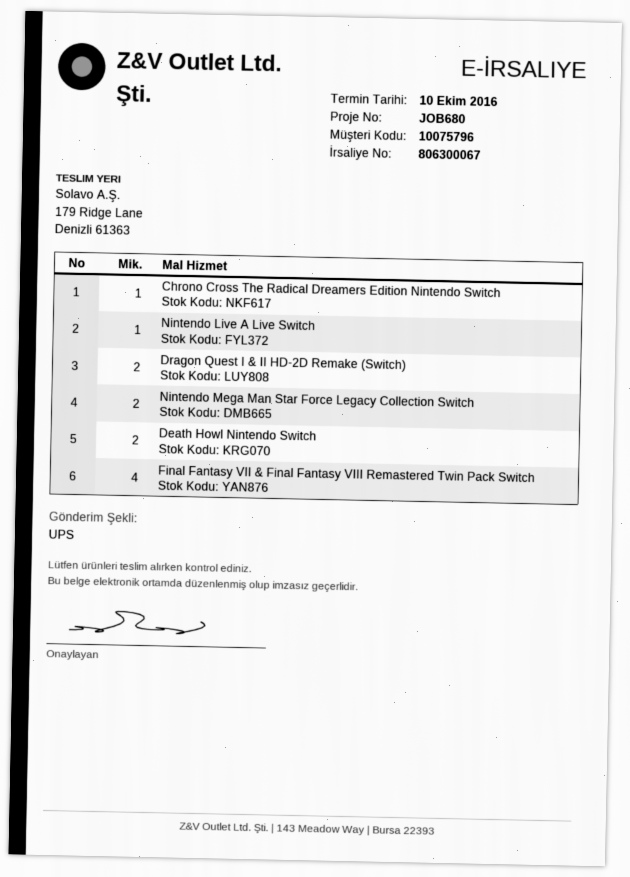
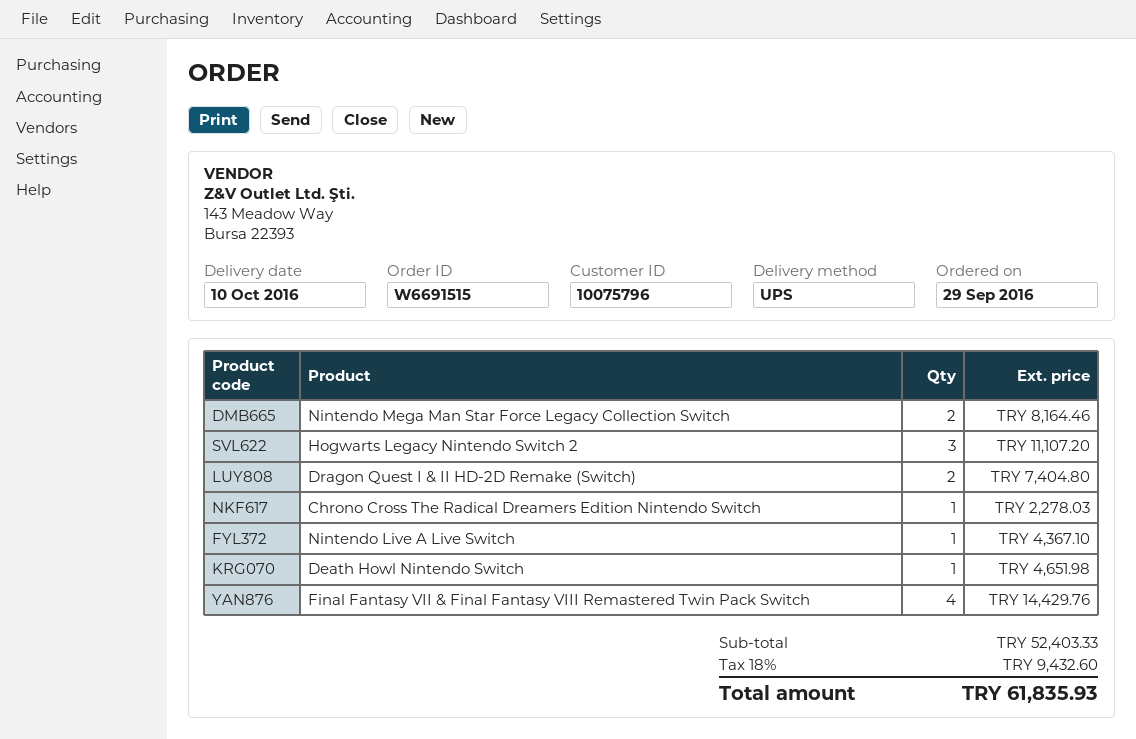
Death Howl Nintendo Switch: 2 -> 1
Hogwarts Legacy Nintendo Switch 2: none -> 3

